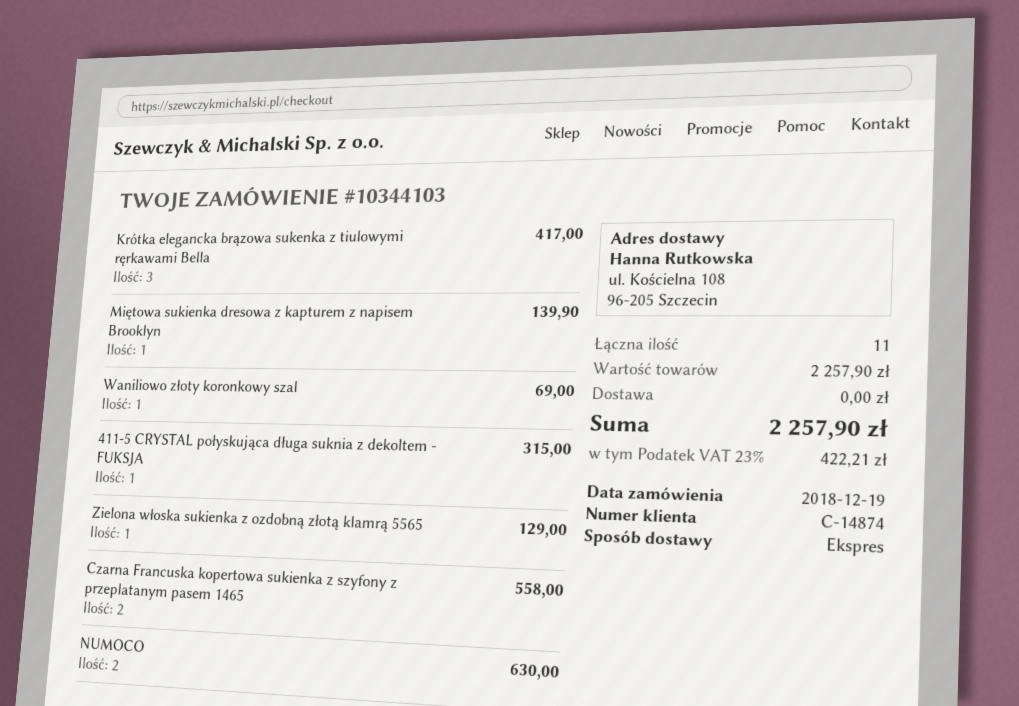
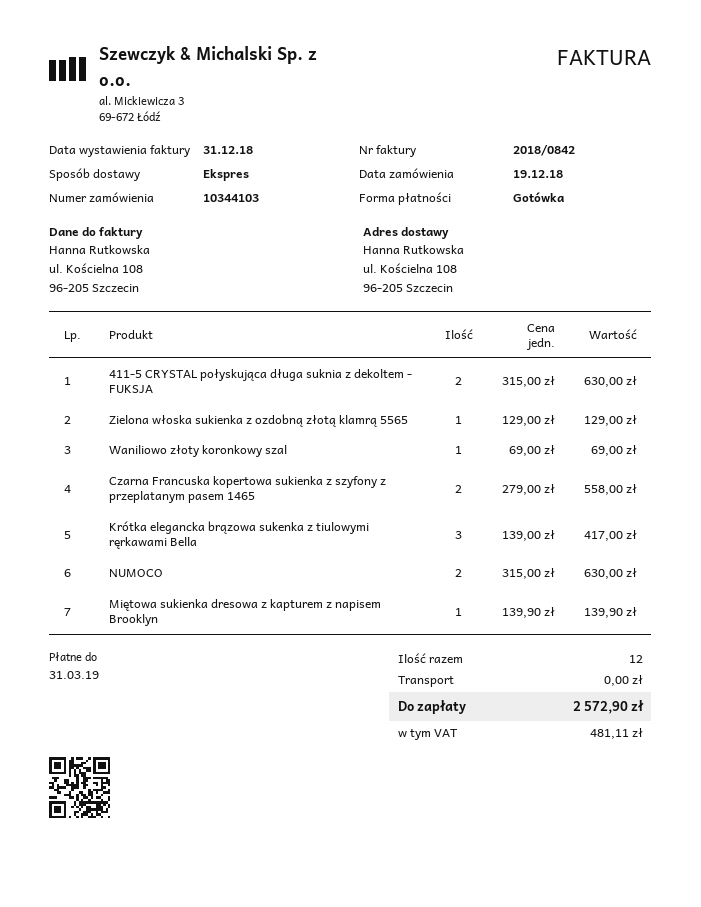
411-5 CRYSTAL połyskująca długa suknia z dekoltem - FUKSJA: 1 for 315.00 -> 2 for 630.00
total quantity: 11 -> 12
tax: 422.21 -> 481.11
total: 2257.90 -> 2572.90

